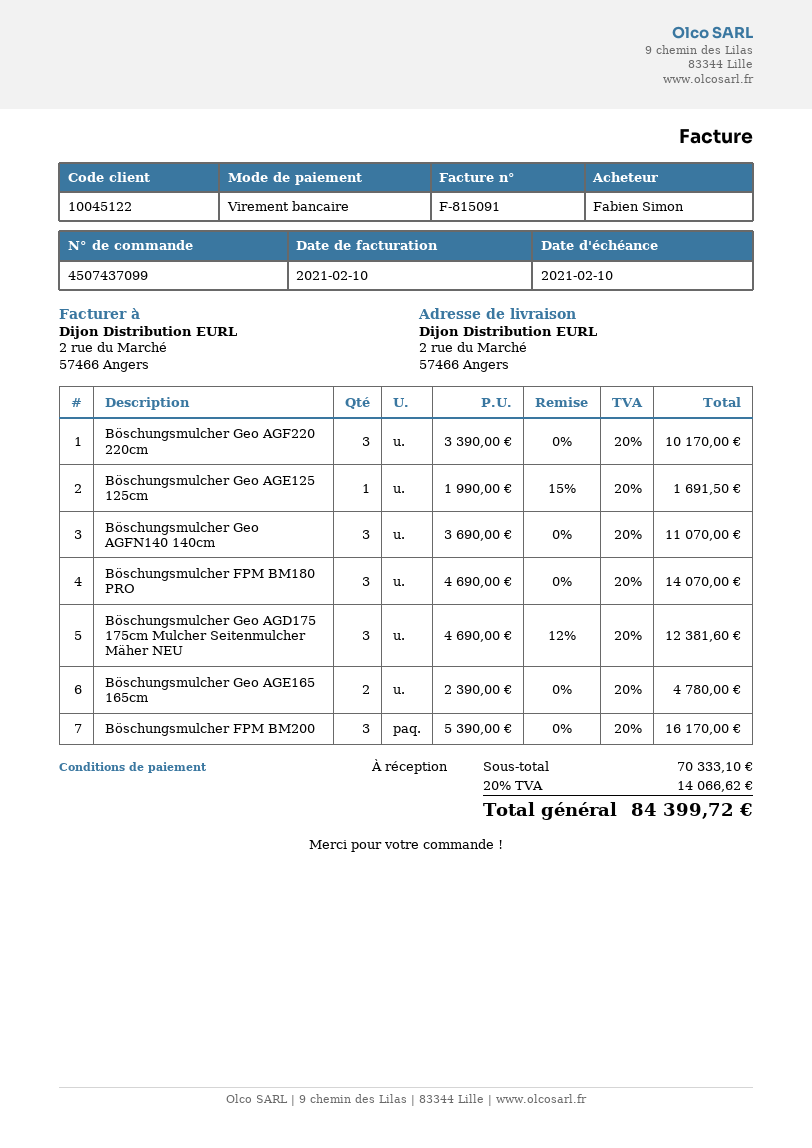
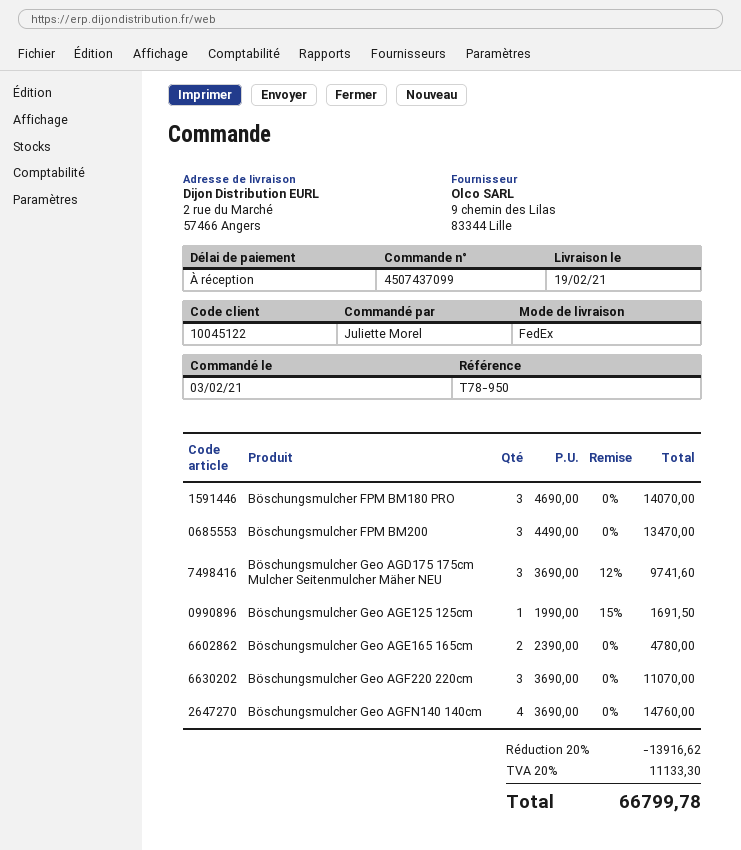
ordered by: Fabien Simon -> Juliette Morel
Böschungsmulcher Geo AGF220 220cm: 3 x 3390.00 = 10170.00 -> 3 x 3690.00 = 11070.00
Böschungsmulcher Geo AGFN140 140cm: 3 x 3690.00 = 11070.00 -> 4 x 3690.00 = 14760.00
Böschungsmulcher Geo AGD175 175cm Mulcher Seitenmulcher Mäher NEU: 3 x 4690.00 - 12% = 12381.60 -> 3 x 3690.00 - 12% = 9741.60
Böschungsmulcher FPM BM200: 3 x 5390.00 = 16170.00 -> 3 x 4490.00 = 13470.00
discount: none -> 20% = 13916.62
tax: 20% = 14066.62 -> 20% = 11133.30
total: 84399.72 -> 66799.78

